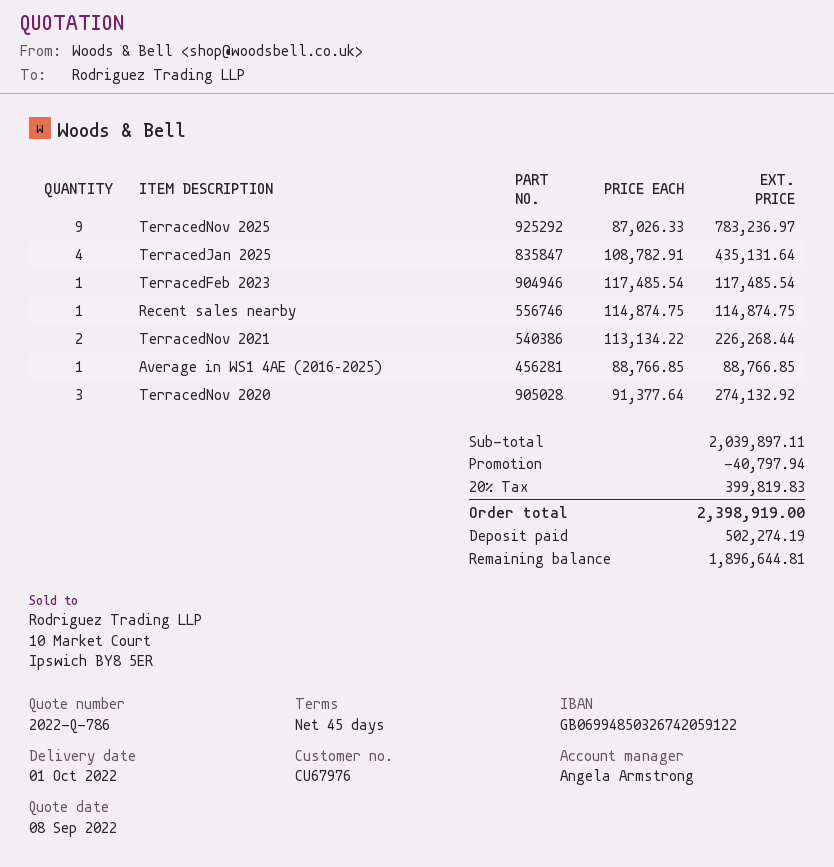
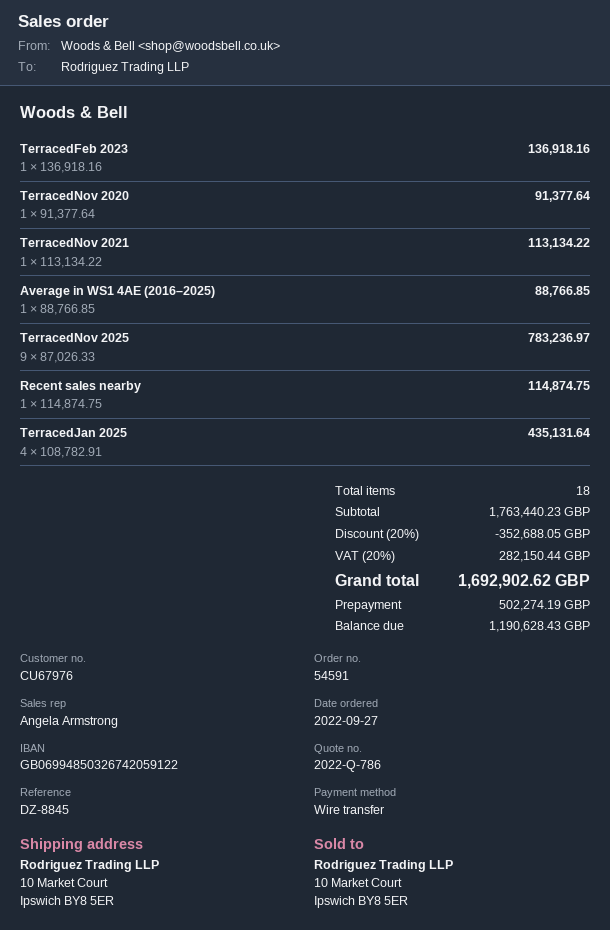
TerracedFeb 2023: 1 x 117485.54 = 117485.54 -> 1 x 136918.16 = 136918.16
TerracedNov 2021: 2 x 113134.22 = 226268.44 -> 1 x 113134.22 = 113134.22
TerracedNov 2020: 3 x 91377.64 = 274132.92 -> 1 x 91377.64 = 91377.64
subtotal: 2039897.11 -> 1763440.23
discount: 40797.94 -> 352688.05
tax: 20% = 399819.83 -> 20% = 282150.44
total: 2398919.00 -> 1692902.62
balance: 1896644.81 -> 1190628.43

